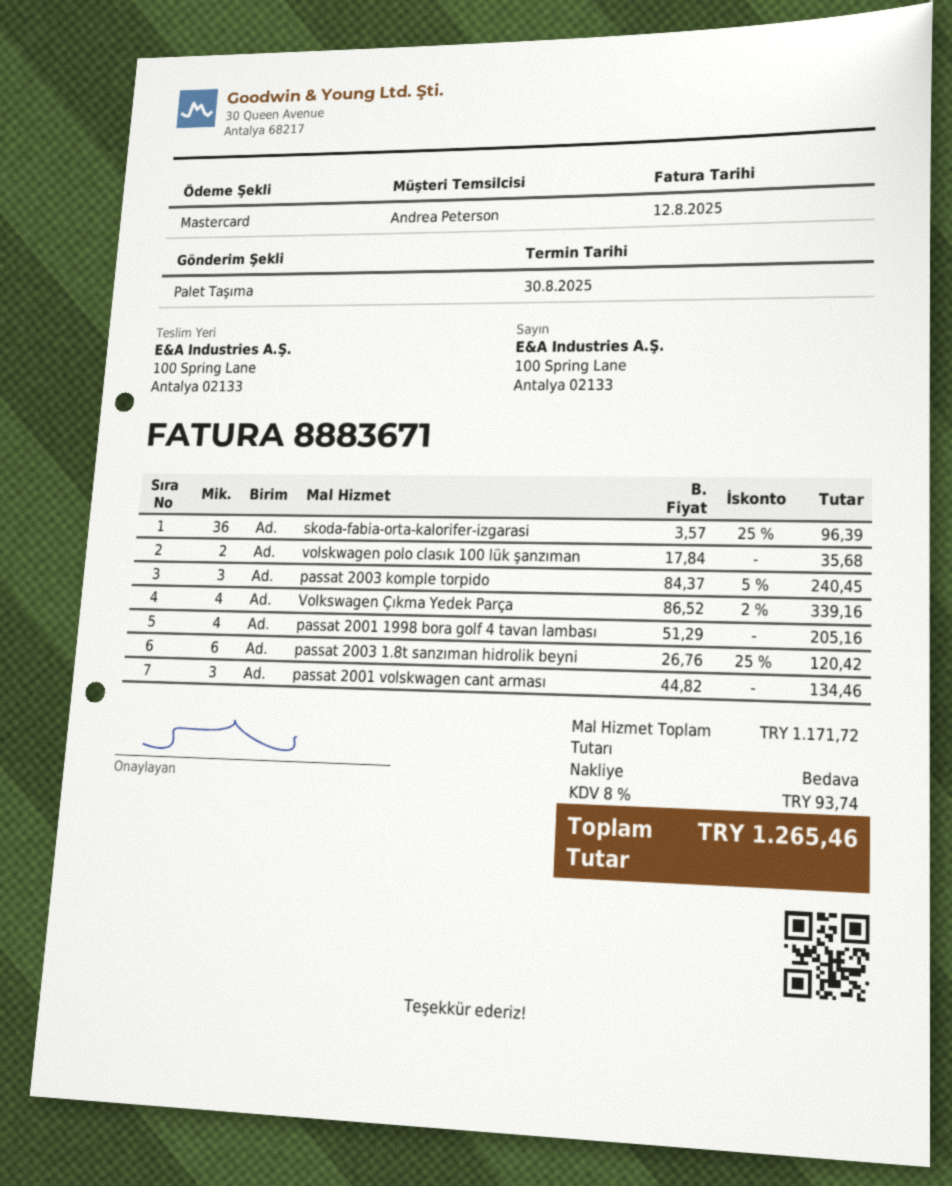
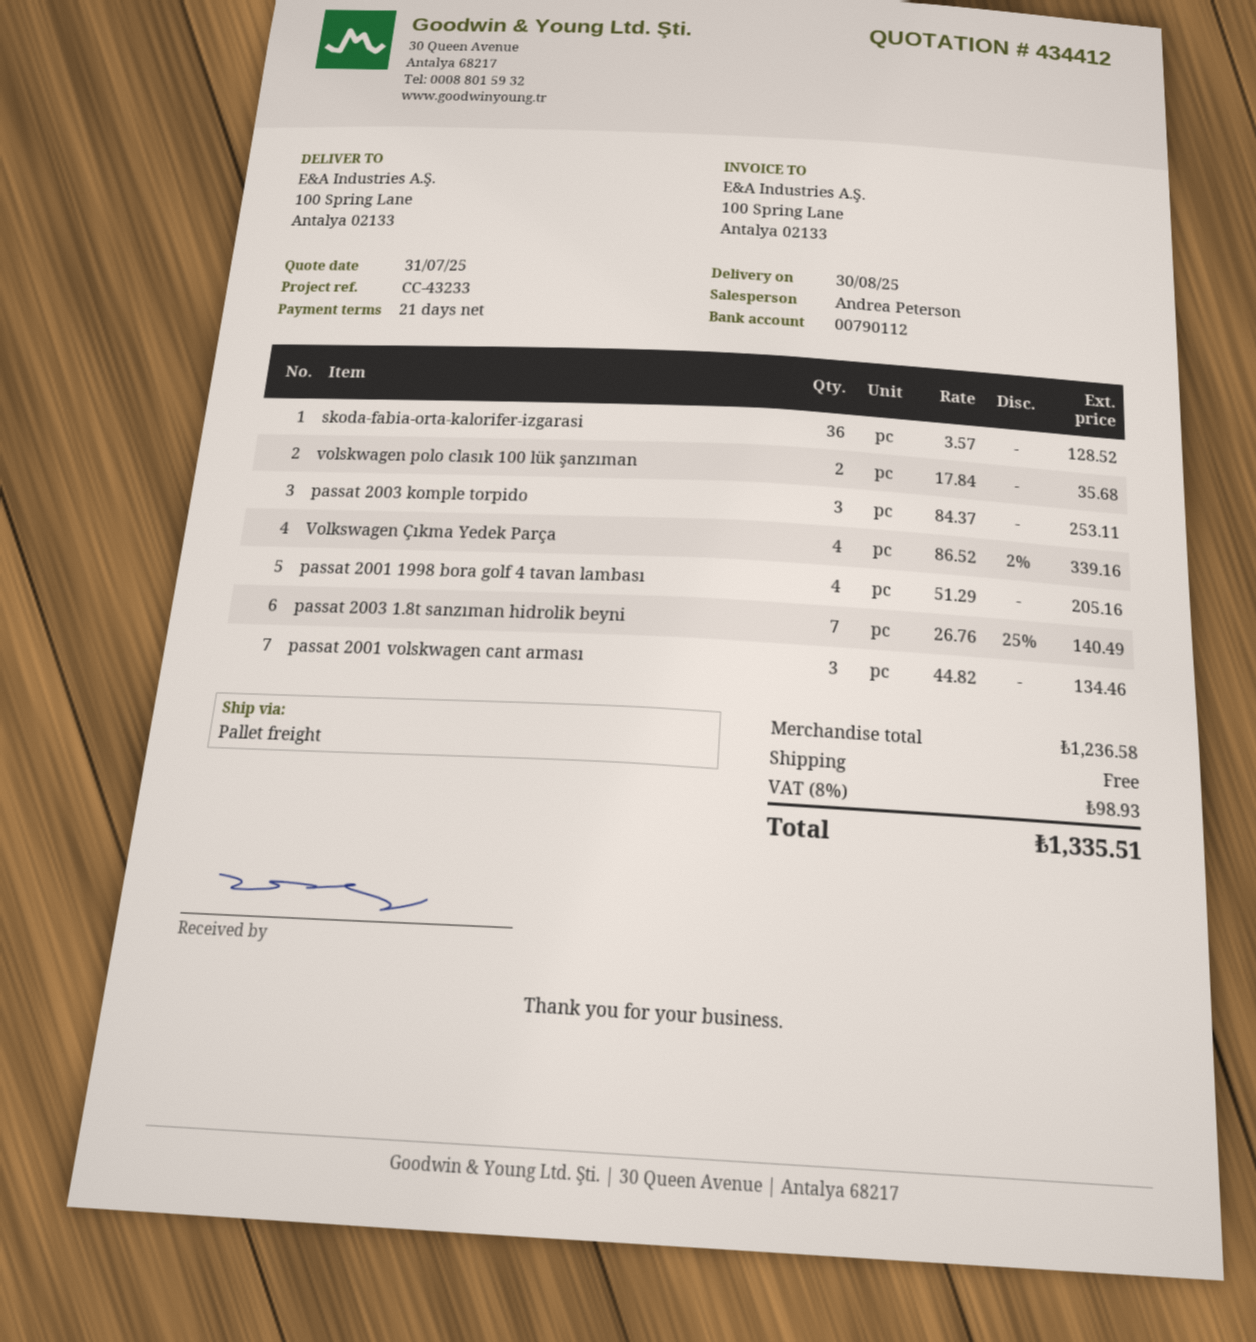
skoda-fabia-orta-kalorifer-izgarasi: 36 x 3.57 - 25% = 96.39 -> 36 x 3.57 = 128.52
passat 2003 komple torpido: 3 x 84.37 - 5% = 240.45 -> 3 x 84.37 = 253.11
passat 2003 1.8t sanzıman hidrolik beyni: 6 x 26.76 - 25% = 120.42 -> 7 x 26.76 - 25% = 140.49
subtotal: 1171.72 -> 1236.58
tax: 8% = 93.74 -> 8% = 98.93
total: 1265.46 -> 1335.51

